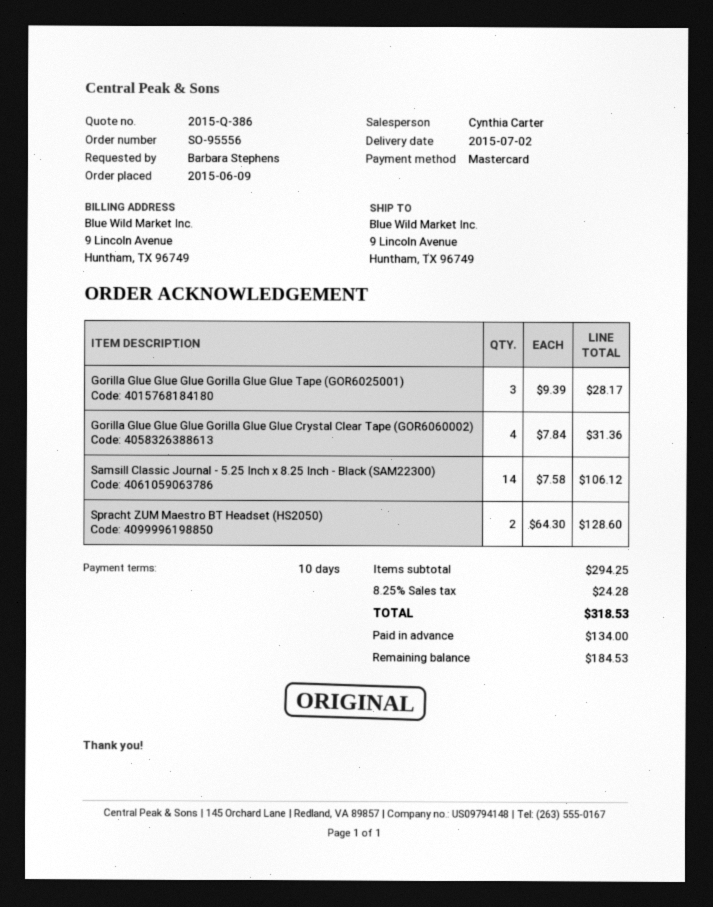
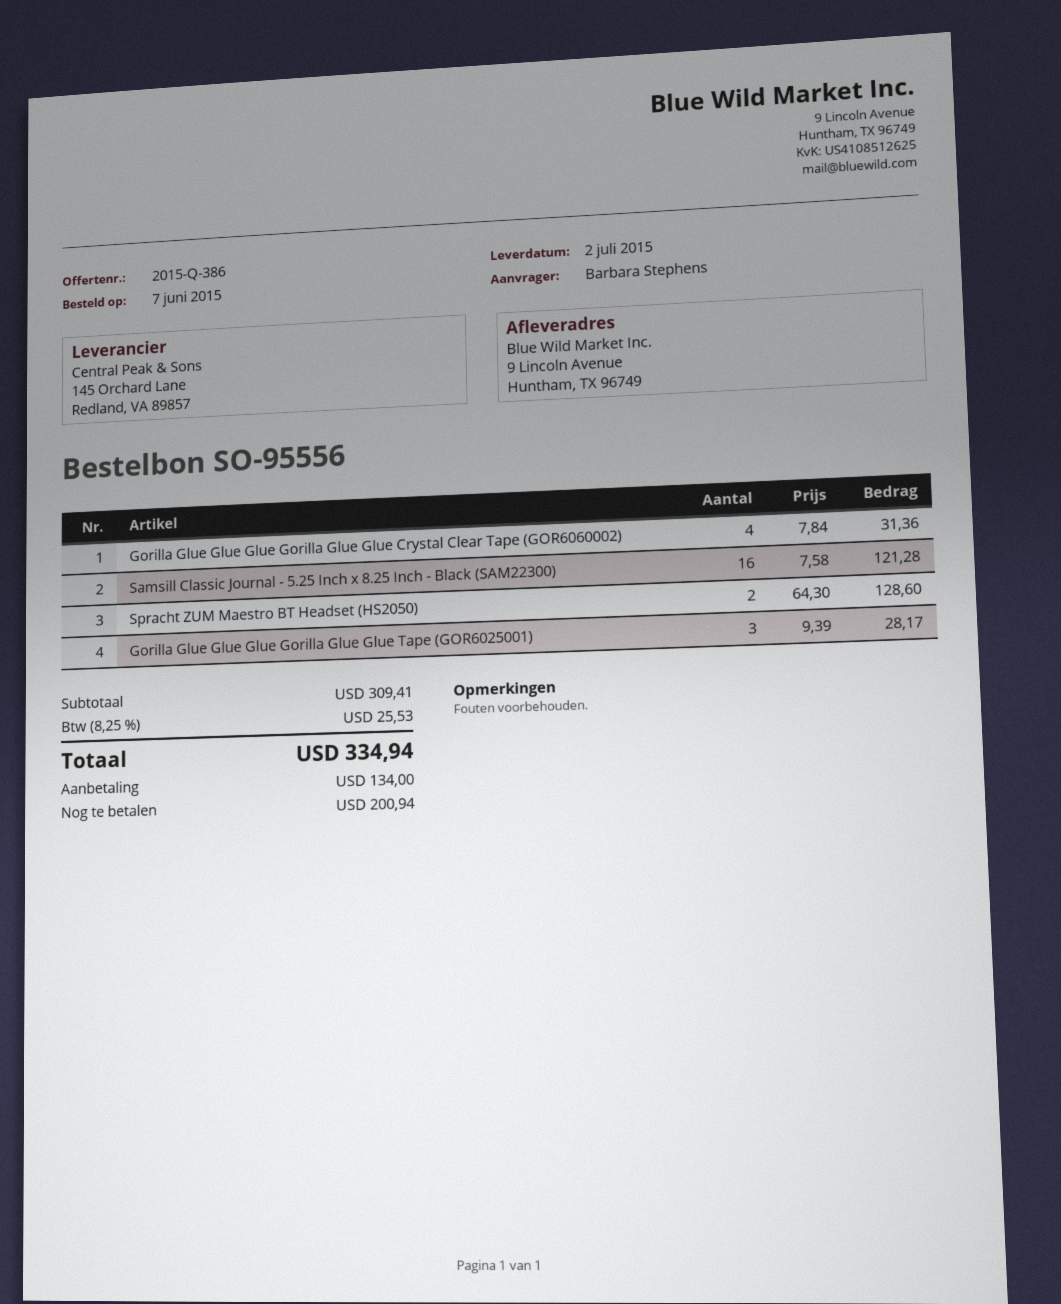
order date: 2015-06-09 -> 2015-06-07
Samsill Classic Journal - 5.25 Inch x 8.25 Inch - Black (SAM22300): 14 x 7.58 = 106.12 -> 16 x 7.58 = 121.28
subtotal: 294.25 -> 309.41
tax: 8.25% = 24.28 -> 8.25% = 25.53
total: 318.53 -> 334.94
balance: 184.53 -> 200.94

